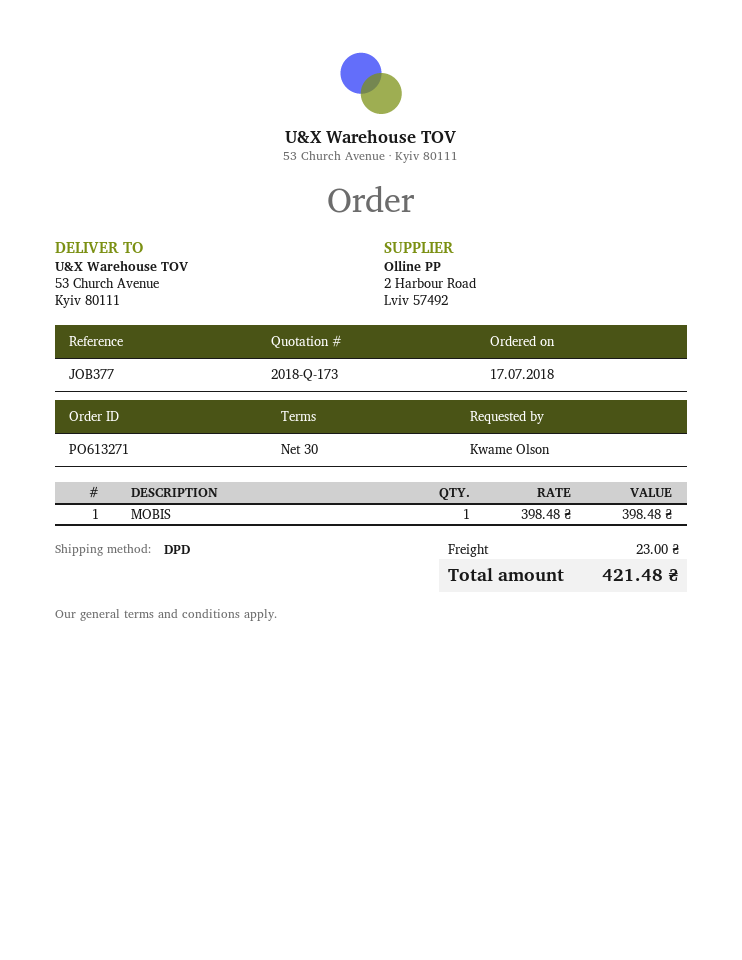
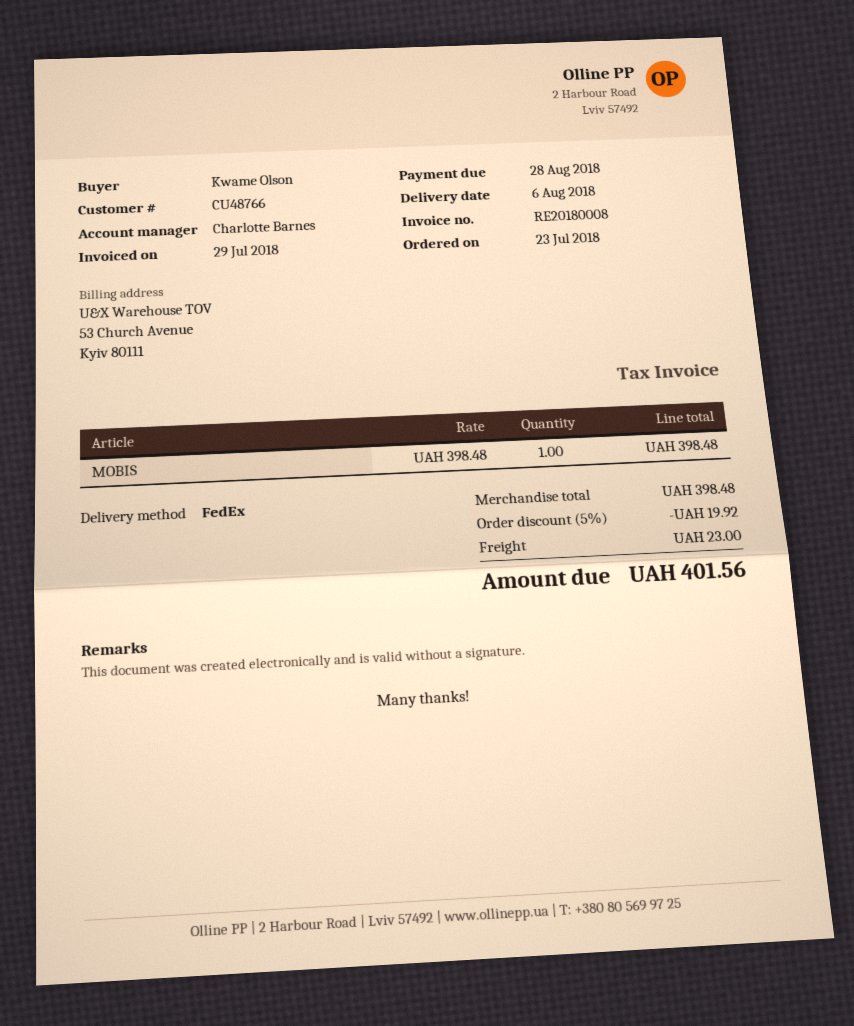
order date: 2018-07-17 -> 2018-07-23
shipping method: DPD -> FedEx
discount: none -> 5% = 19.92
total: 421.48 -> 401.56

